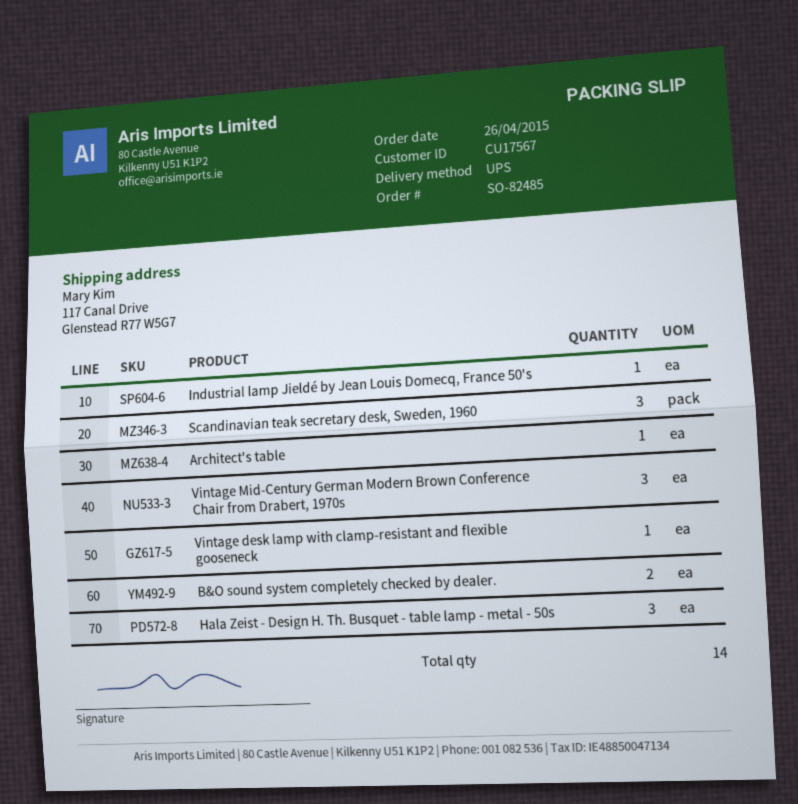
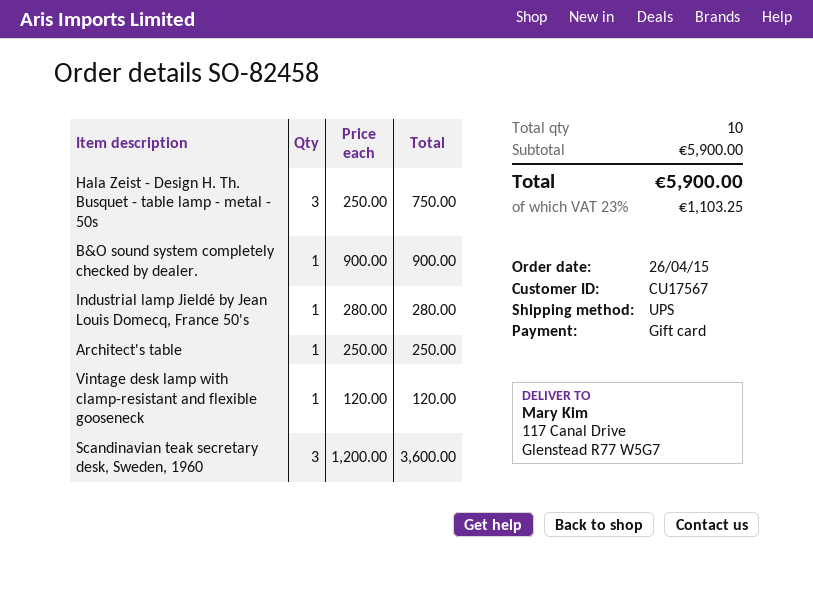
order number: SO-82485 -> SO-82458
Vintage Mid-Century German Modern Brown Conference Chair from Drabert, 1970s: 3 -> none
B&O sound system completely checked by dealer.: 2 -> 1
total quantity: 14 -> 10

